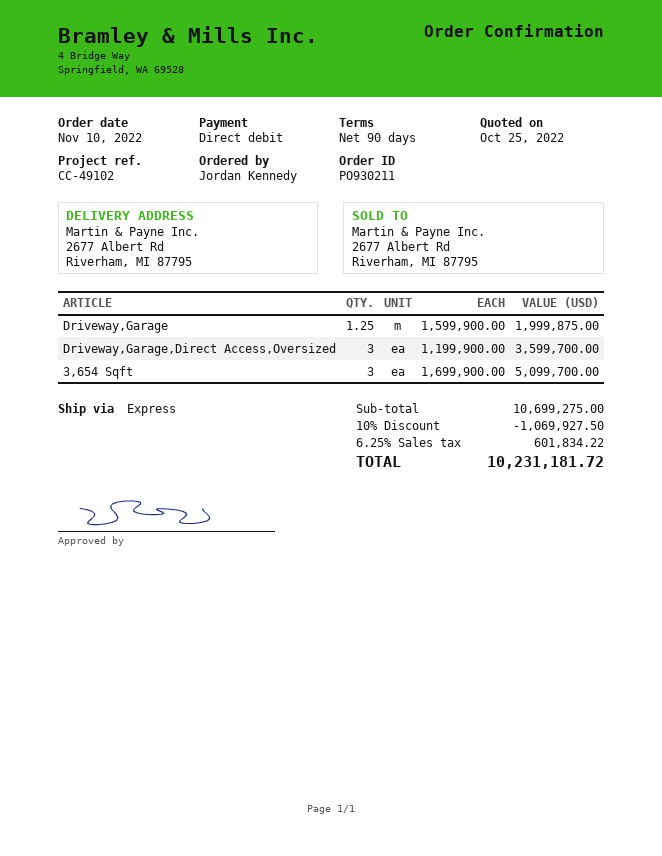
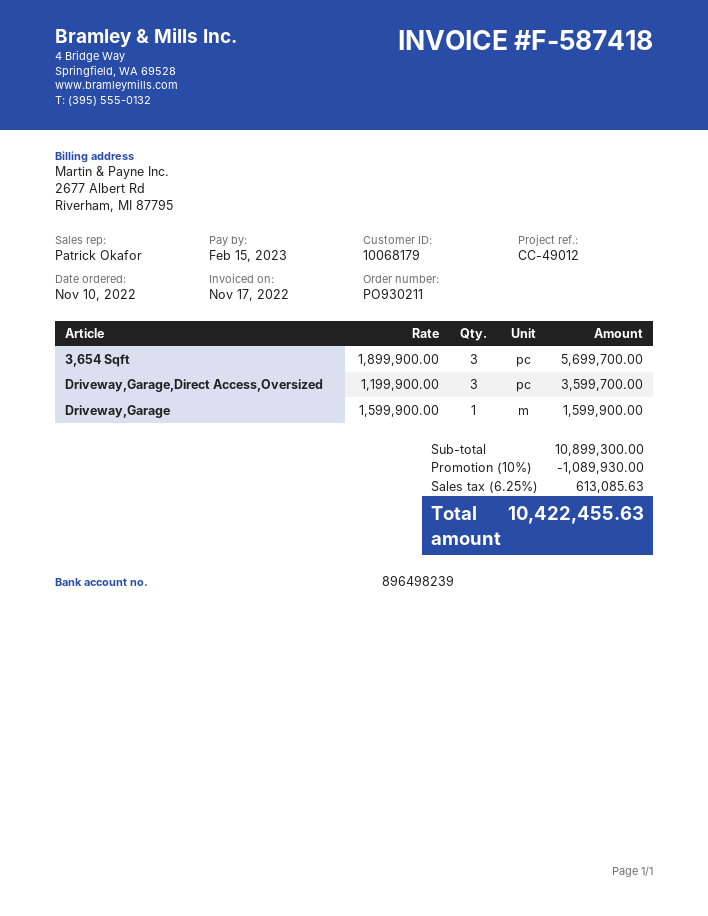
reference: CC-49102 -> CC-49012
Driveway,Garage: 1.25 x 1599900.00 = 1999875.00 -> 1 x 1599900.00 = 1599900.00
3,654 Sqft: 3 x 1699900.00 = 5099700.00 -> 3 x 1899900.00 = 5699700.00
subtotal: 10699275.00 -> 10899300.00
discount: 10% = 1069927.50 -> 10% = 1089930.00
tax: 6.25% = 601834.22 -> 6.25% = 613085.63
total: 10231181.72 -> 10422455.63

